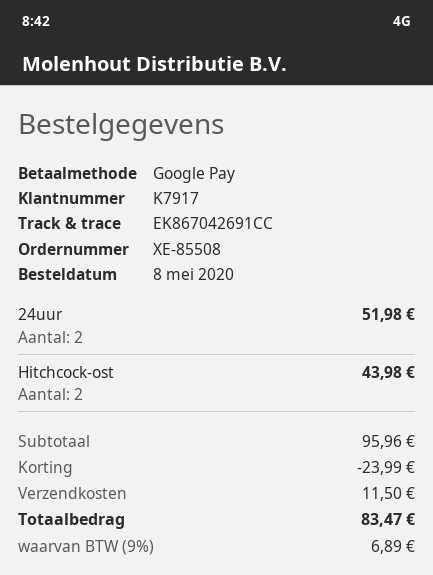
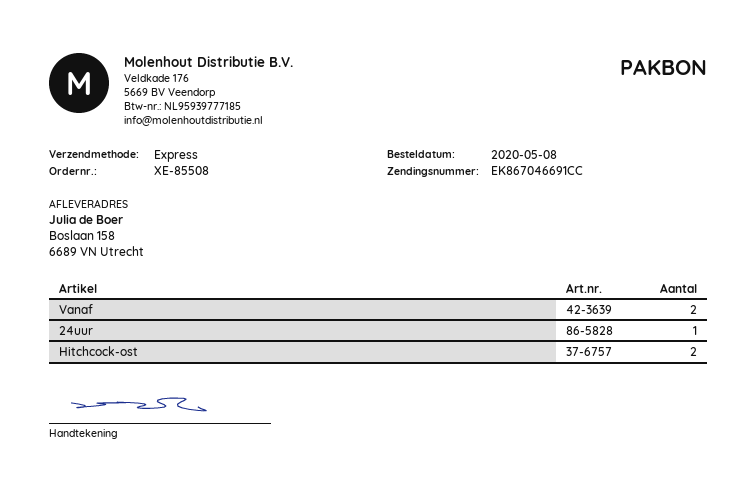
tracking number: EK867042691CC -> EK867046691CC
24uur: 2 -> 1
Vanaf: none -> 2

